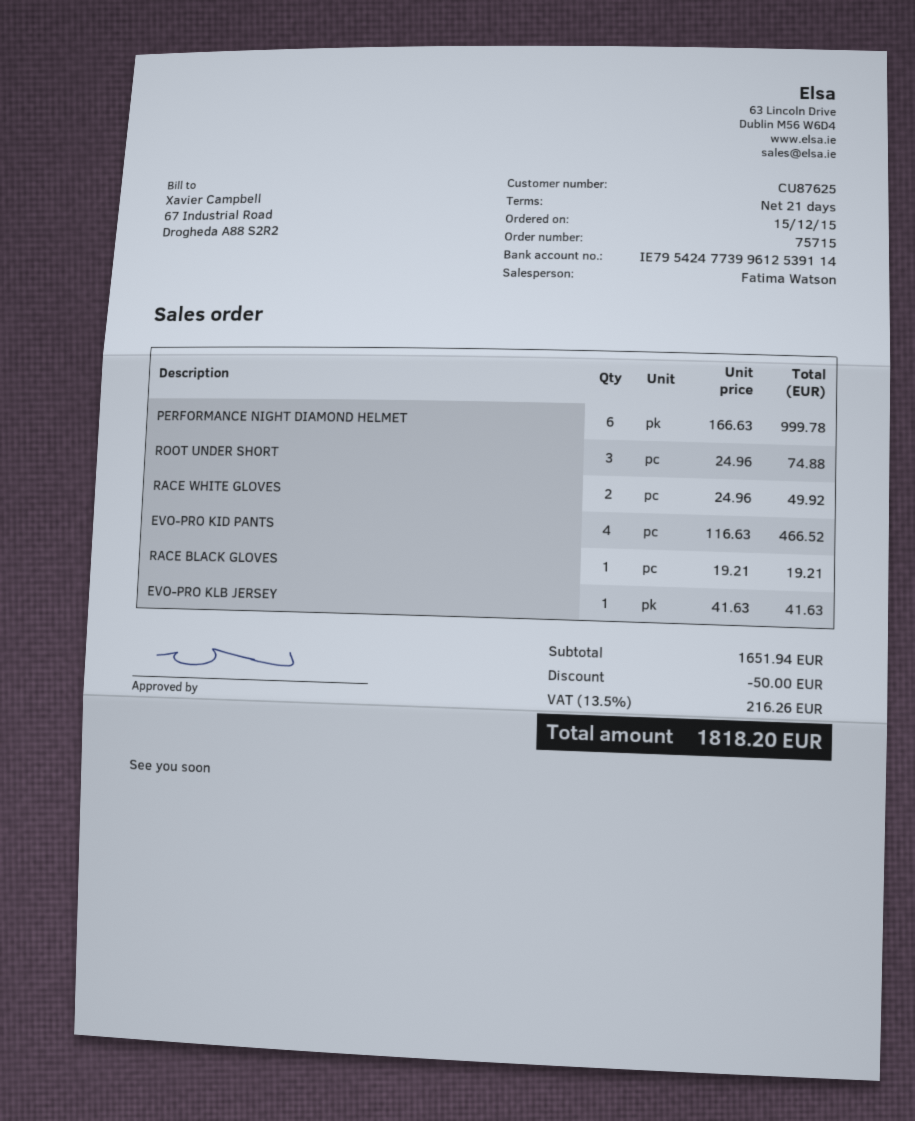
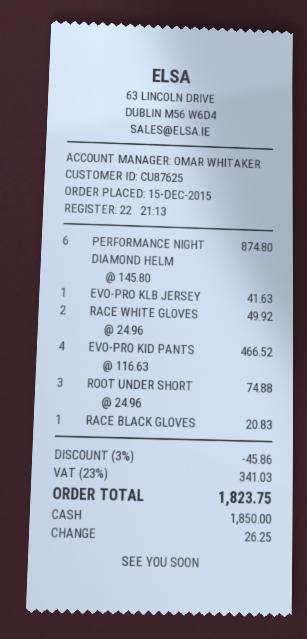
sales rep: Fatima Watson -> OMAR WHITAKER
PERFORMANCE NIGHT DIAMOND HELMET: 6 x 166.63 = 999.78 -> 6 x 145.80 = 874.80
RACE BLACK GLOVES: 1 x 19.21 = 19.21 -> 1 x 20.83 = 20.83
discount: 50.00 -> 45.86
tax: 13.5% = 216.26 -> 23% = 341.03
total: 1818.20 -> 1823.75

